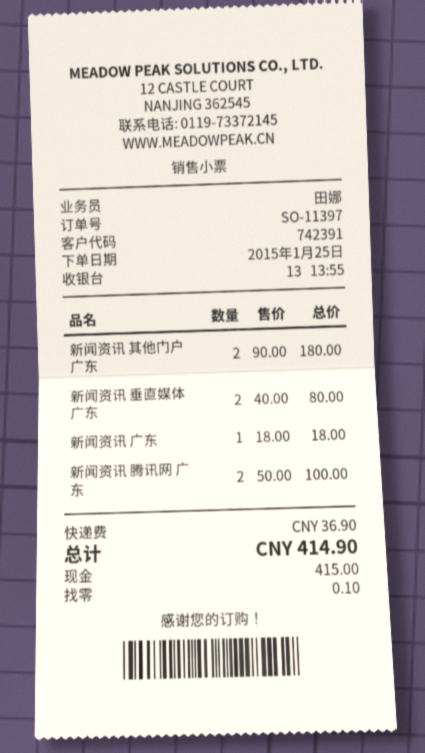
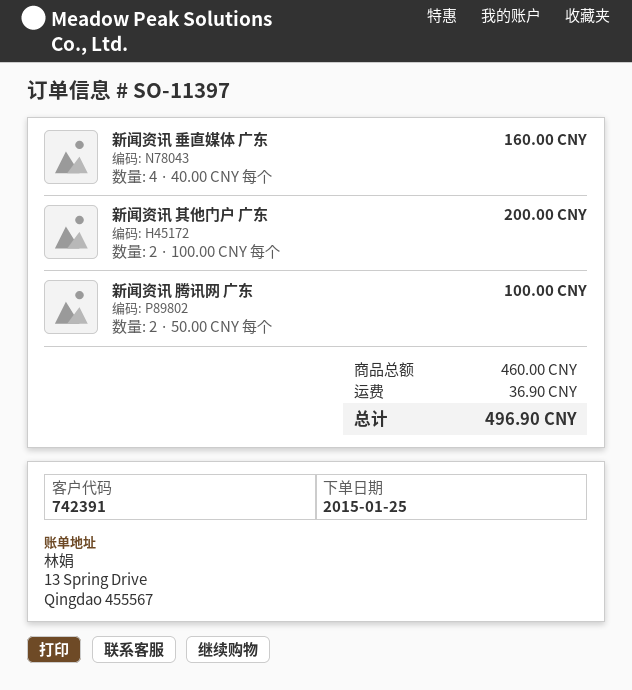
新闻资讯 其他门户 广东: 2 x 90.00 = 180.00 -> 2 x 100.00 = 200.00
新闻资讯 垂直媒体 广东: 2 x 40.00 = 80.00 -> 4 x 40.00 = 160.00
新闻资讯 广东: 1 x 18.00 = 18.00 -> none
total: 414.90 -> 496.90

